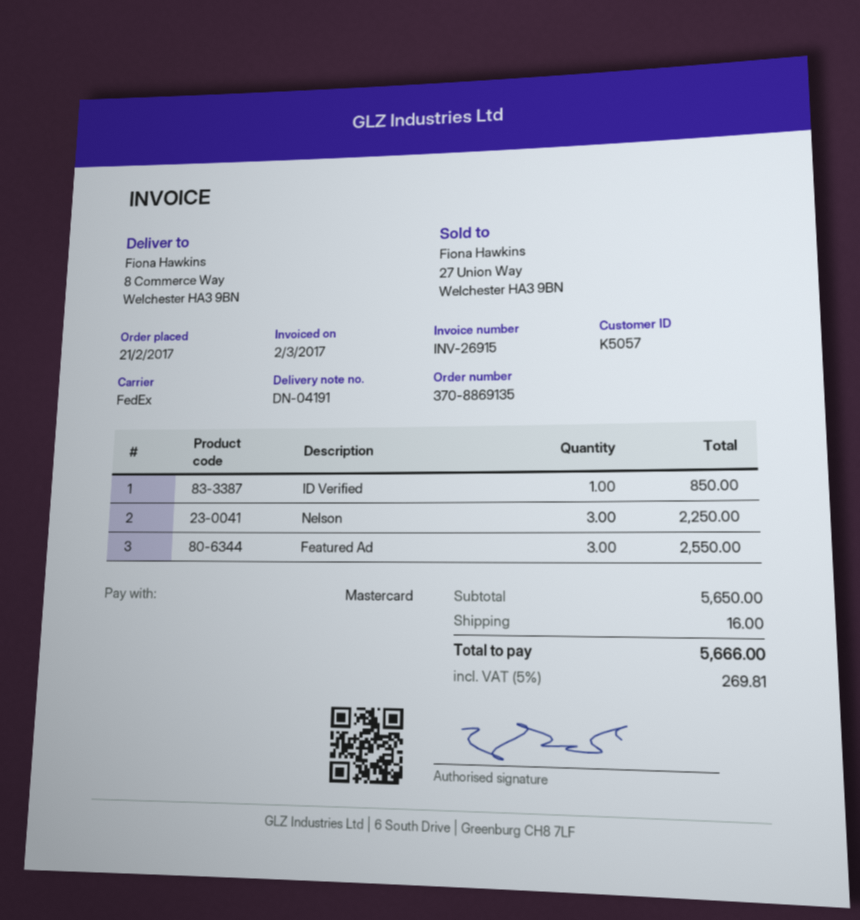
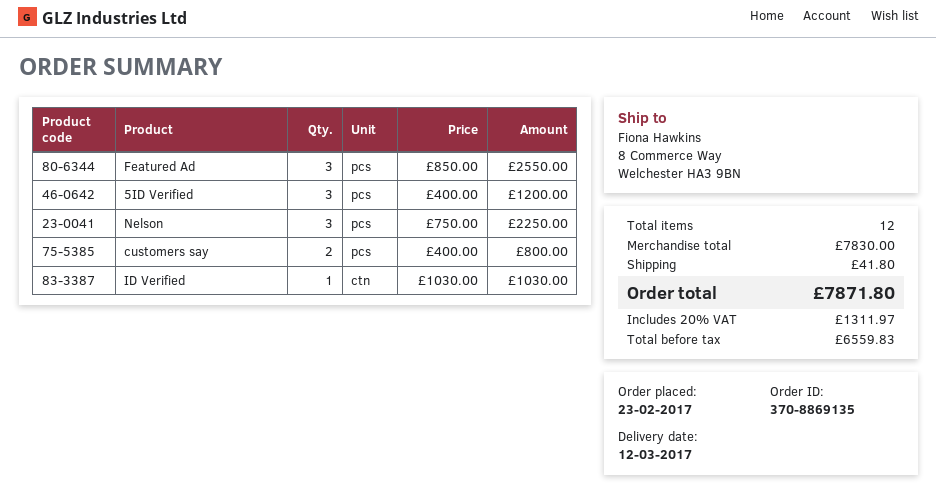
order date: 2017-02-21 -> 2017-02-23
ID Verified: 1 for 850.00 -> 1 for 1030.00
5ID Verified: none -> 3 for 1200.00
customers say: none -> 2 for 800.00
subtotal: 5650.00 -> 7830.00
shipping: 16.00 -> 41.80
tax: 5% = 269.81 -> 20% = 1311.97
total: 5666.00 -> 7871.80

